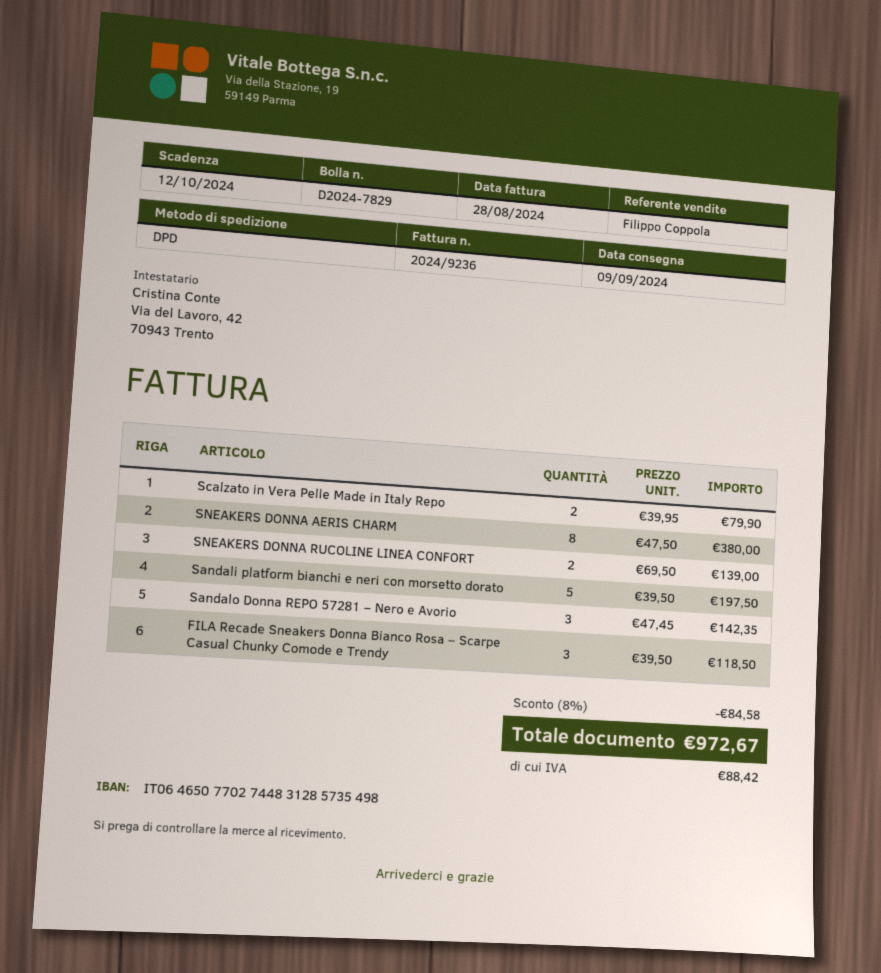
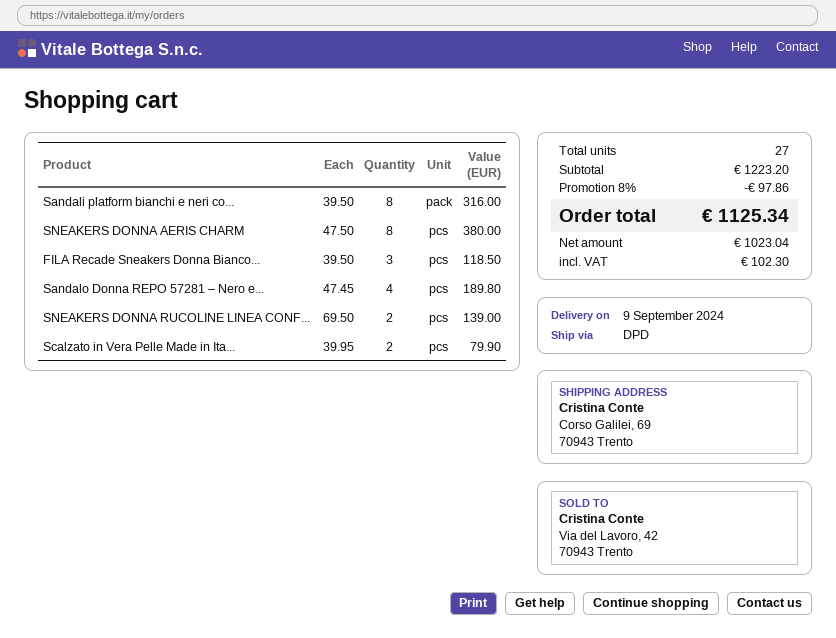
Sandali platform bianchi e neri con morsetto dorato: 5 x 39.50 = 197.50 -> 8 x 39.50 = 316.00
Sandalo Donna REPO 57281 – Nero e Avorio: 3 x 47.45 = 142.35 -> 4 x 47.45 = 189.80
discount: 8% = 84.58 -> 8% = 97.86
tax: 88.42 -> 102.30
total: 972.67 -> 1125.34

